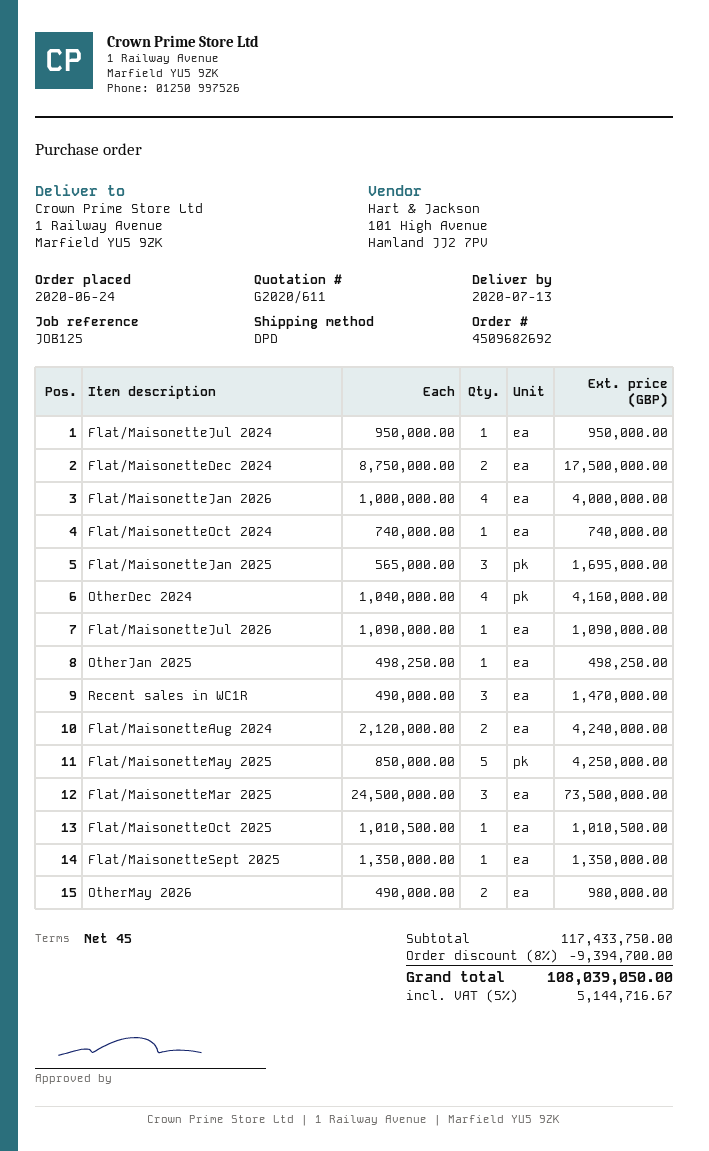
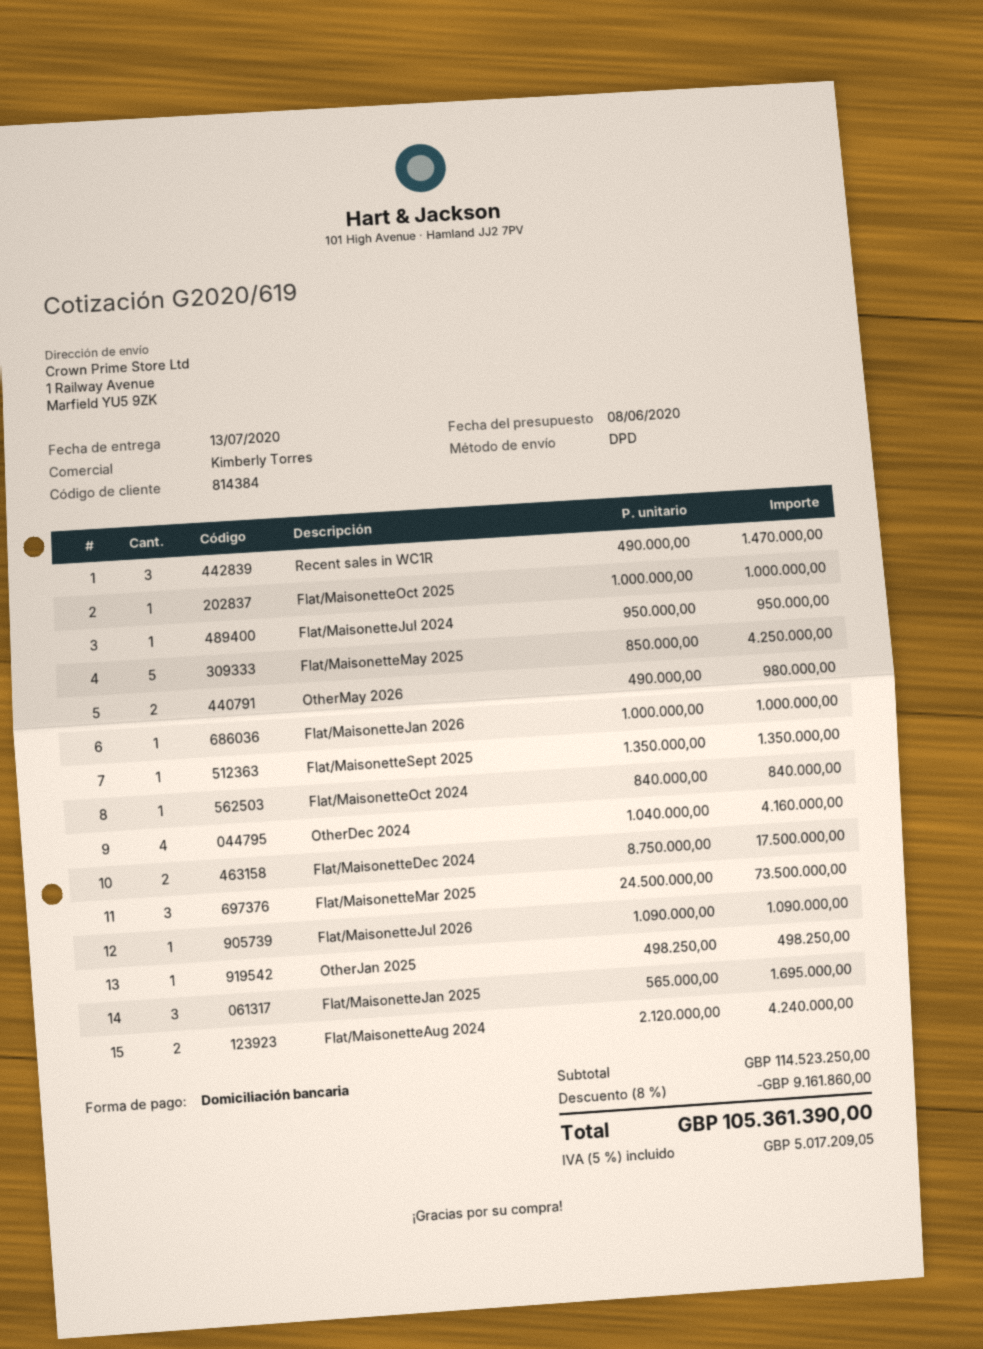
quote number: G2020/611 -> G2020/619
Flat/MaisonetteJan 2026: 4 x 1000000.00 = 4000000.00 -> 1 x 1000000.00 = 1000000.00
Flat/MaisonetteOct 2024: 1 x 740000.00 = 740000.00 -> 1 x 840000.00 = 840000.00
Flat/MaisonetteOct 2025: 1 x 1010500.00 = 1010500.00 -> 1 x 1000000.00 = 1000000.00
subtotal: 117433750.00 -> 114523250.00
discount: 8% = 9394700.00 -> 8% = 9161860.00
tax: 5% = 5144716.67 -> 5% = 5017209.05
total: 108039050.00 -> 105361390.00

